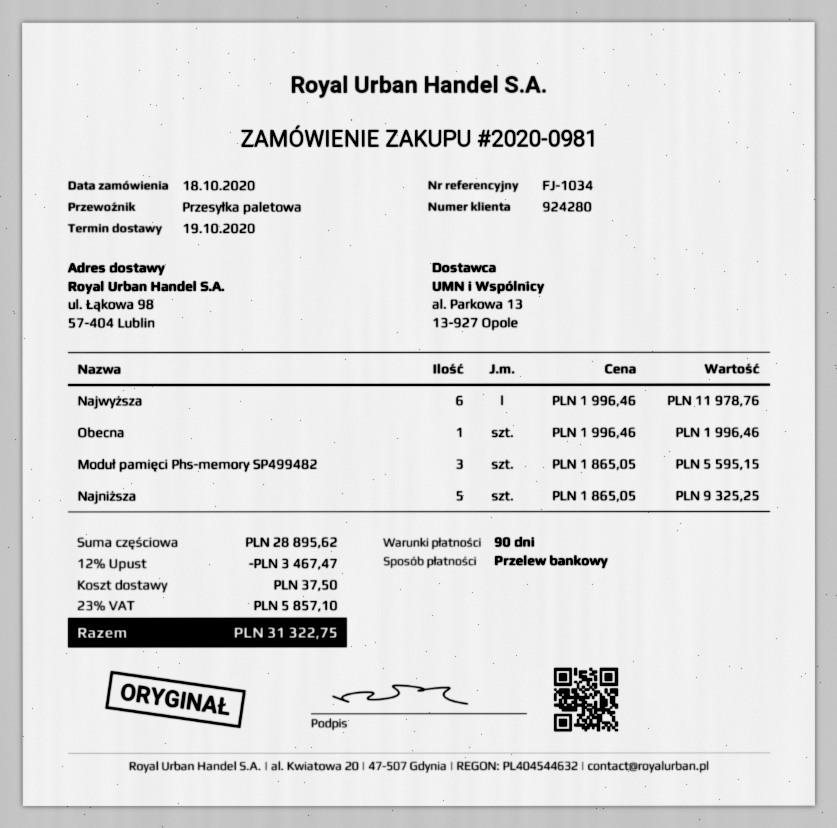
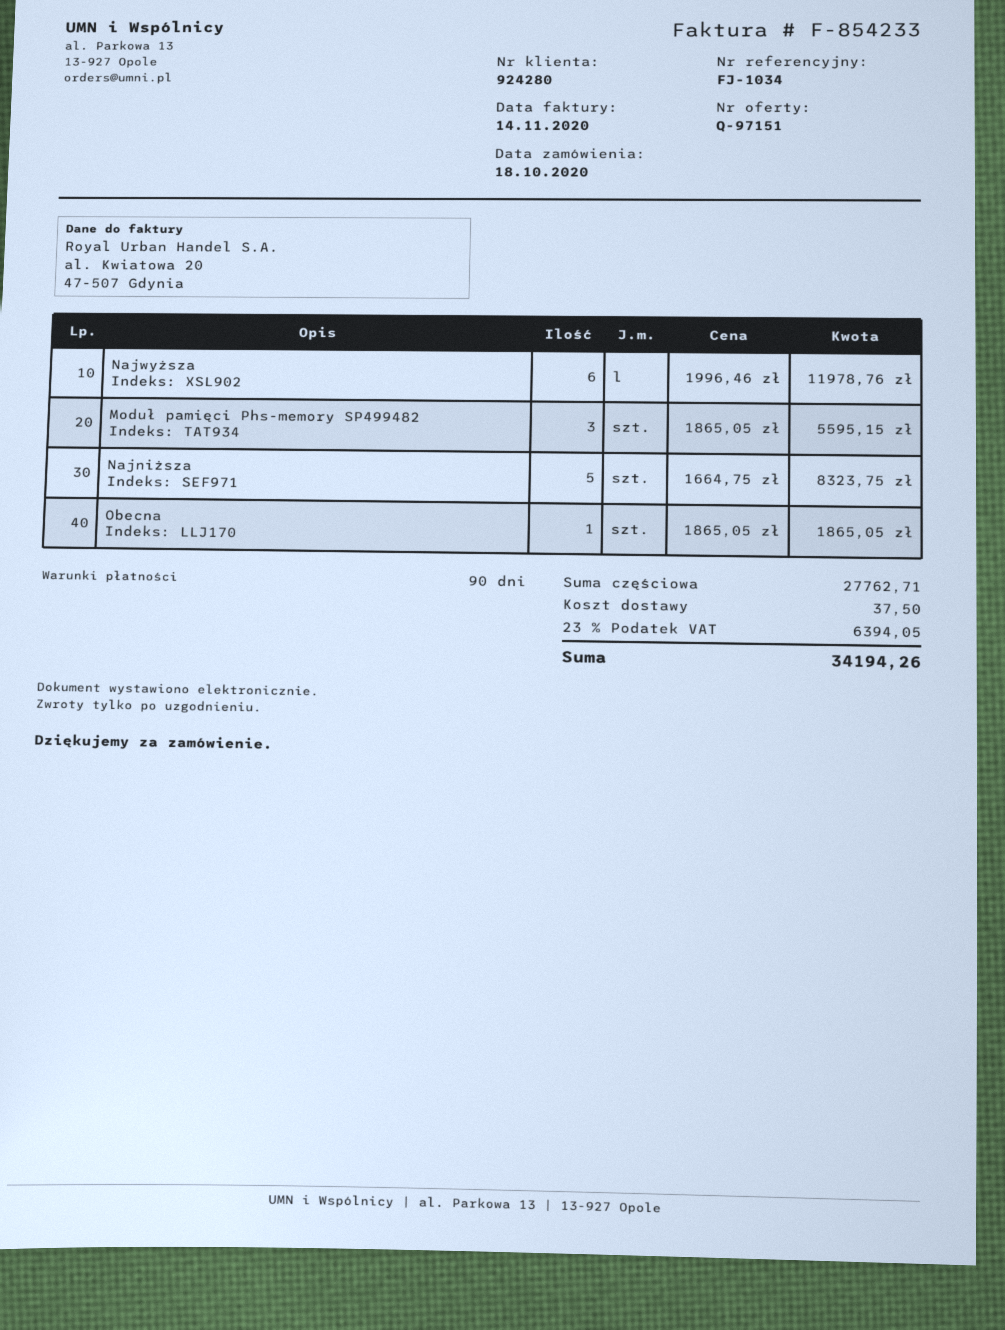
Obecna: 1 x 1996.46 = 1996.46 -> 1 x 1865.05 = 1865.05
Najniższa: 5 x 1865.05 = 9325.25 -> 5 x 1664.75 = 8323.75
subtotal: 28895.62 -> 27762.71
discount: 12% = 3467.47 -> none
tax: 23% = 5857.10 -> 23% = 6394.05
total: 31322.75 -> 34194.26

